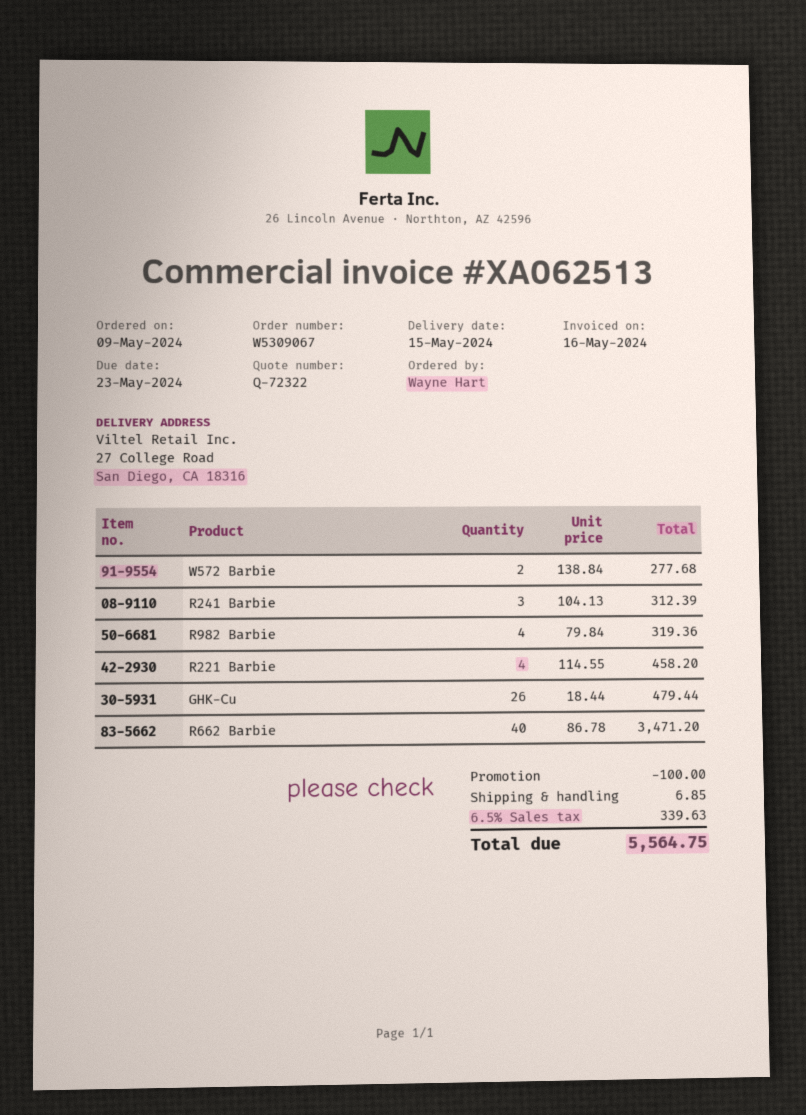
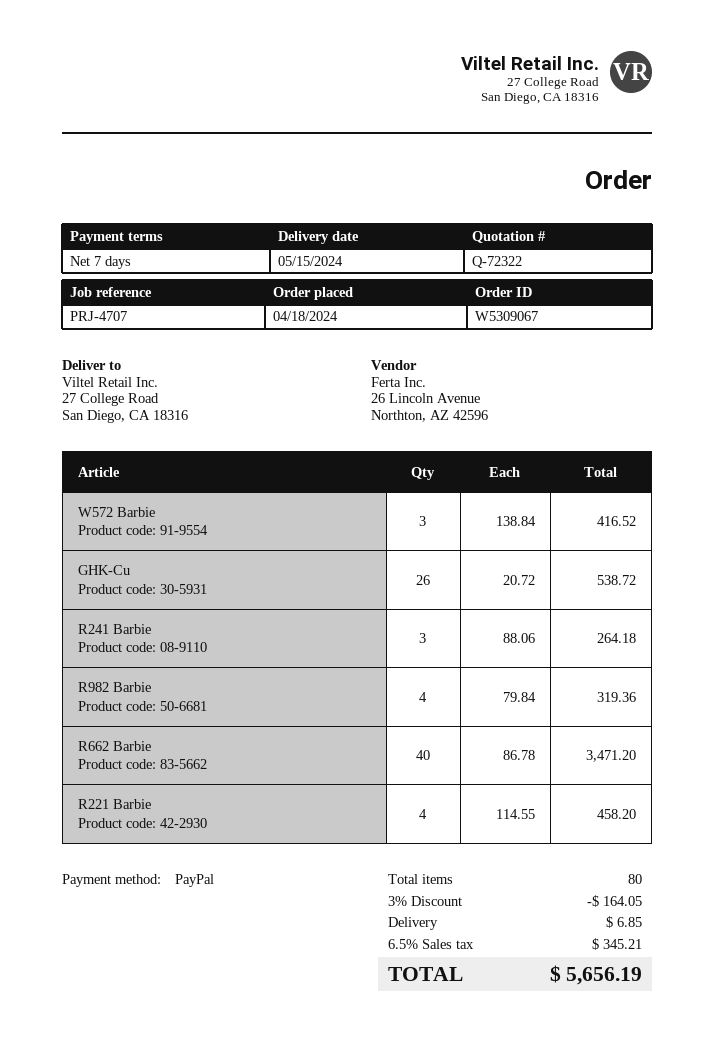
order date: 2024-05-09 -> 2024-04-18
W572 Barbie: 2 x 138.84 = 277.68 -> 3 x 138.84 = 416.52
R241 Barbie: 3 x 104.13 = 312.39 -> 3 x 88.06 = 264.18
GHK-Cu: 26 x 18.44 = 479.44 -> 26 x 20.72 = 538.72
discount: 100.00 -> 164.05
tax: 6.5% = 339.63 -> 6.5% = 345.21
total: 5564.75 -> 5656.19

